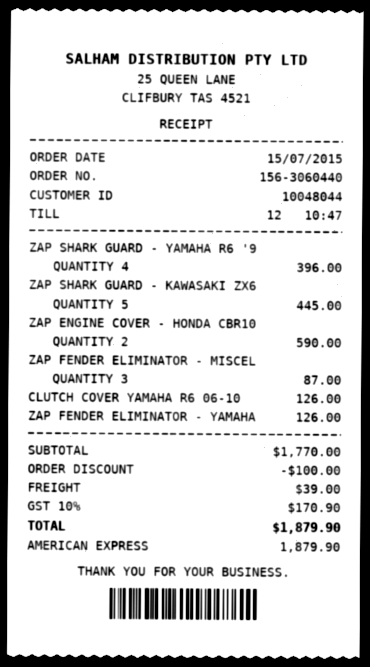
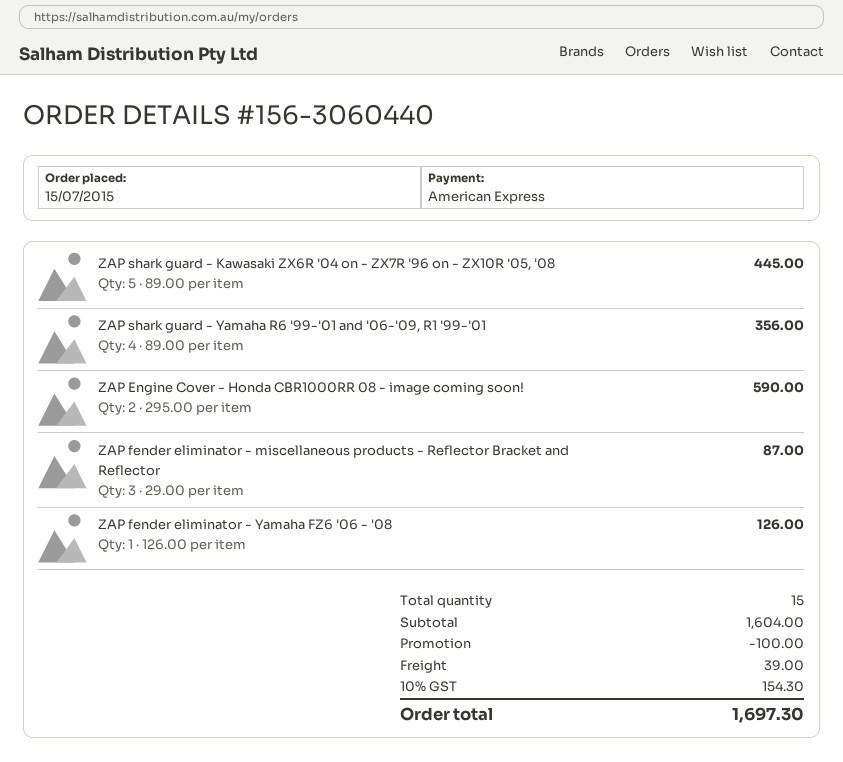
ZAP SHARK GUARD - YAMAHA R6 '9: 4 for 396.00 -> 4 for 356.00
CLUTCH COVER YAMAHA R6 06-10: 1 for 126.00 -> none
subtotal: 1770.00 -> 1604.00
tax: 10% = 170.90 -> 10% = 154.30
total: 1879.90 -> 1697.30

